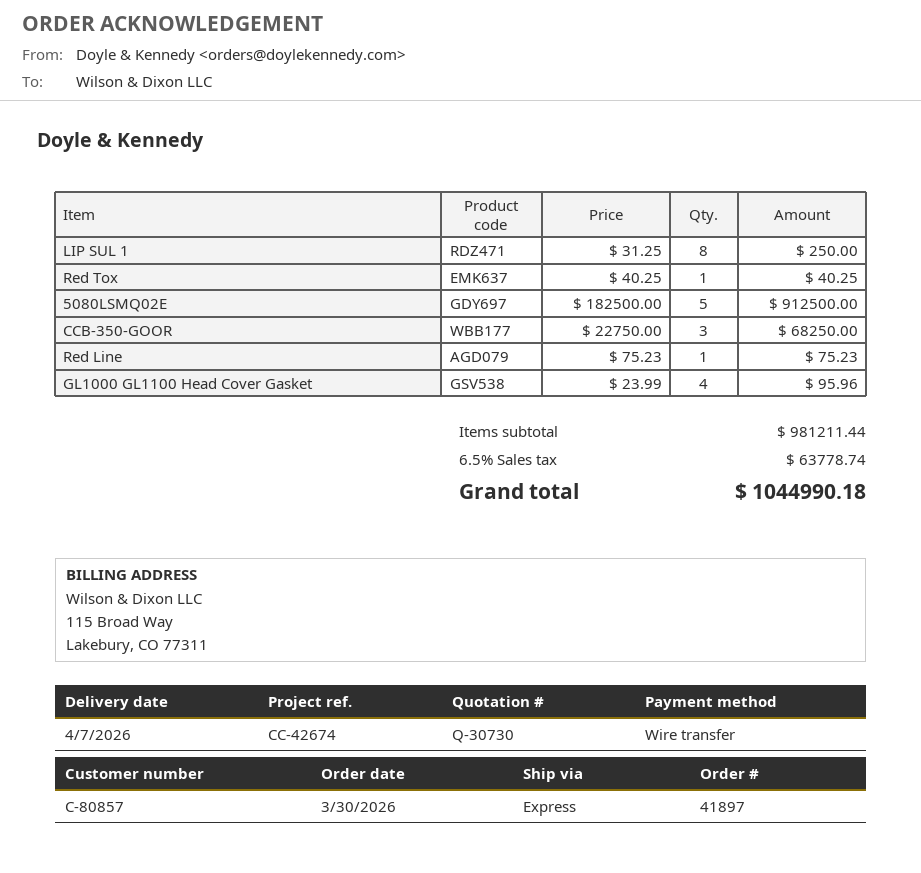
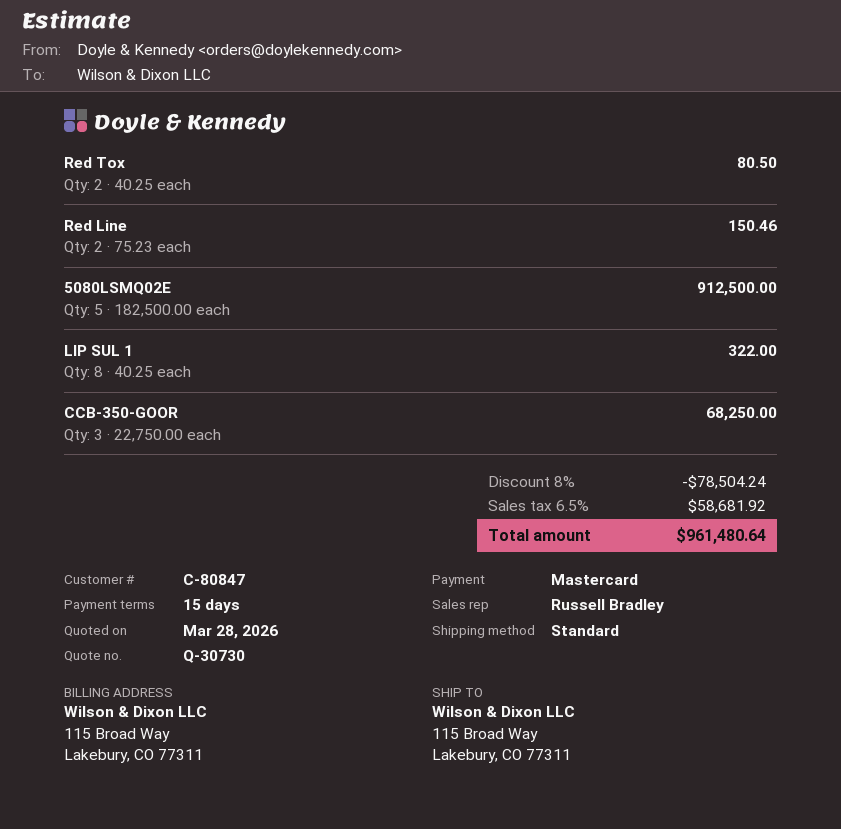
customer number: C-80857 -> C-80847
payment method: bank transfer -> Mastercard
shipping method: express -> standard
LIP SUL 1: 8 x 31.25 = 250.00 -> 8 x 40.25 = 322.00
Red Tox: 1 x 40.25 = 40.25 -> 2 x 40.25 = 80.50
Red Line: 1 x 75.23 = 75.23 -> 2 x 75.23 = 150.46
GL1000 GL1100 Head Cover Gasket: 4 x 23.99 = 95.96 -> none
discount: none -> 8% = 78504.24
tax: 6.5% = 63778.74 -> 6.5% = 58681.92
total: 1044990.18 -> 961480.64

